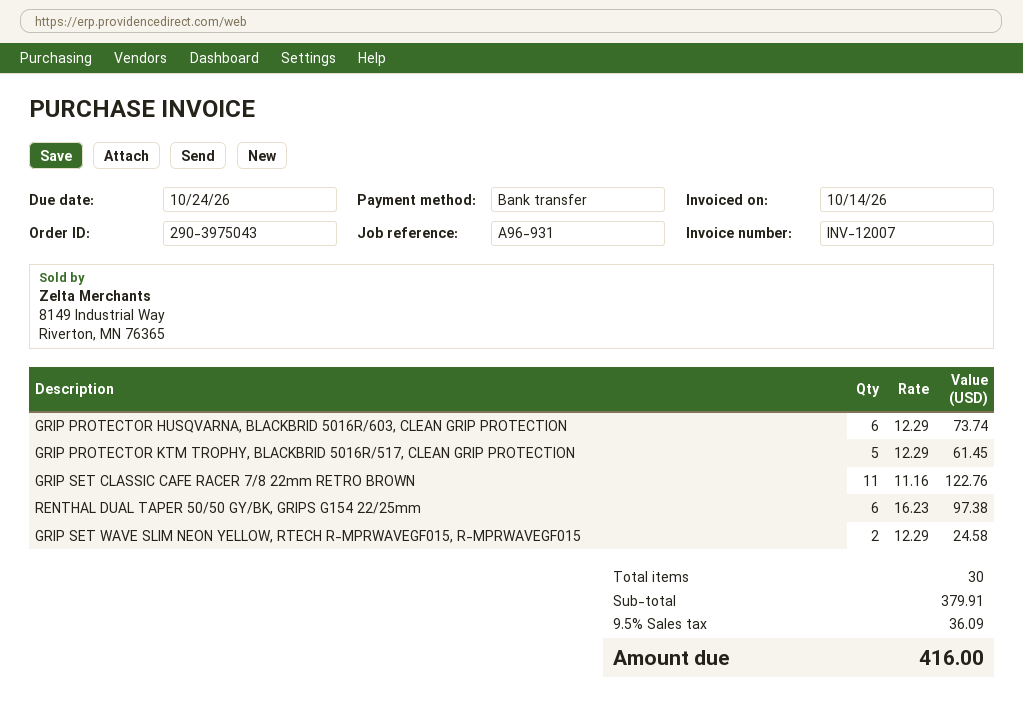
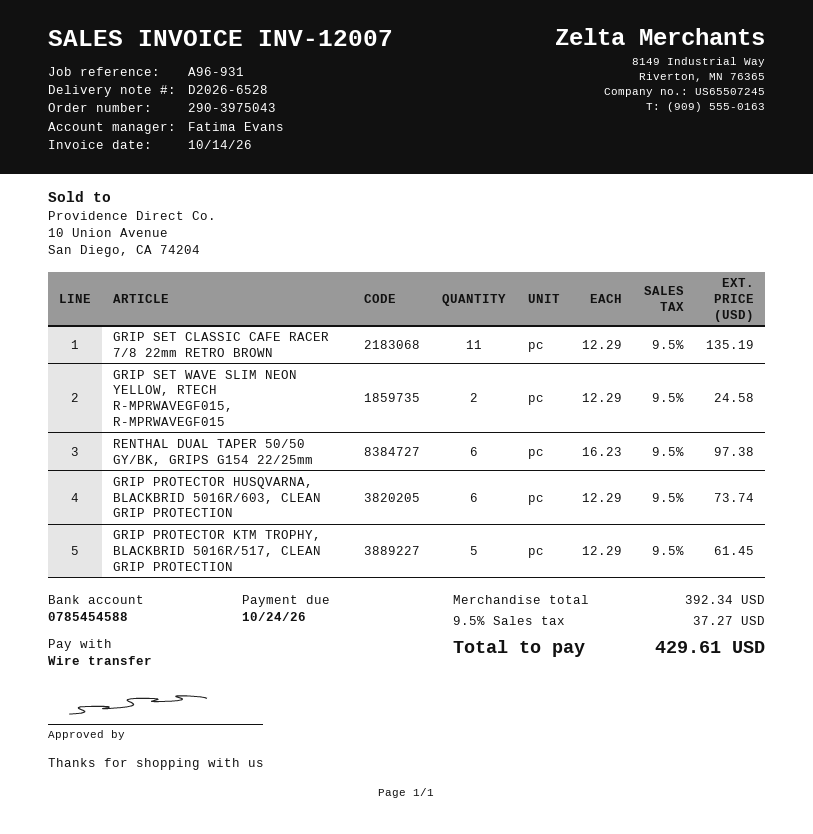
GRIP SET CLASSIC CAFE RACER 7/8 22mm RETRO BROWN: 11 x 11.16 = 122.76 -> 11 x 12.29 = 135.19
subtotal: 379.91 -> 392.34
tax: 9.5% = 36.09 -> 9.5% = 37.27
total: 416.00 -> 429.61

